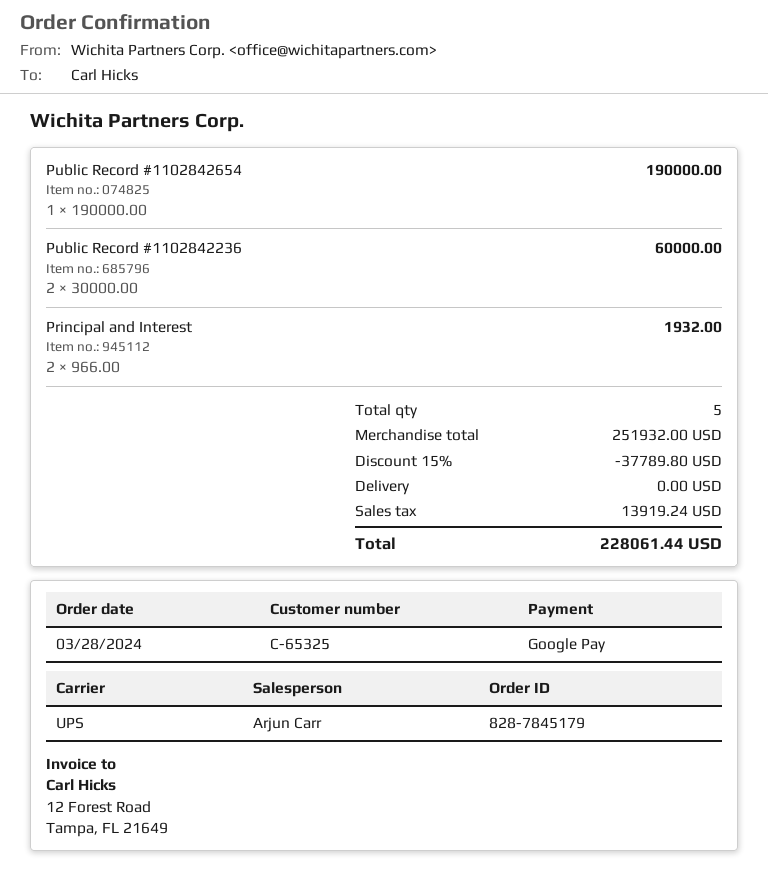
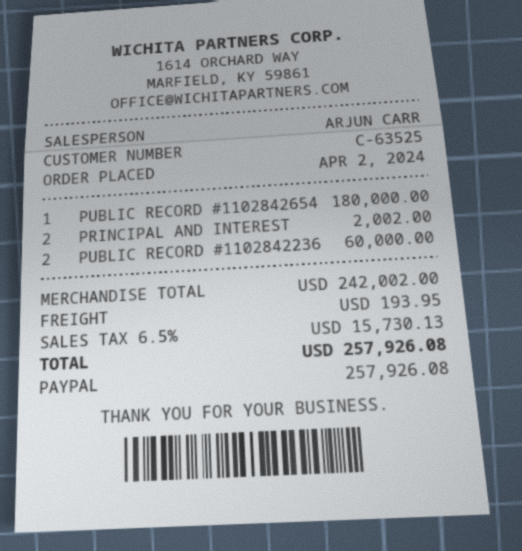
order date: 2024-03-28 -> 2024-04-02
customer number: C-65325 -> C-63525
payment method: Google Pay -> PayPal
Public Record #1102842654: 1 for 190000.00 -> 1 for 180000.00
Principal and Interest: 2 for 1932.00 -> 2 for 2002.00
subtotal: 251932.00 -> 242002.00
discount: 15% = 37789.80 -> none
shipping: 0.00 -> 193.95
tax: 13919.24 -> 15730.13
total: 228061.44 -> 257926.08

